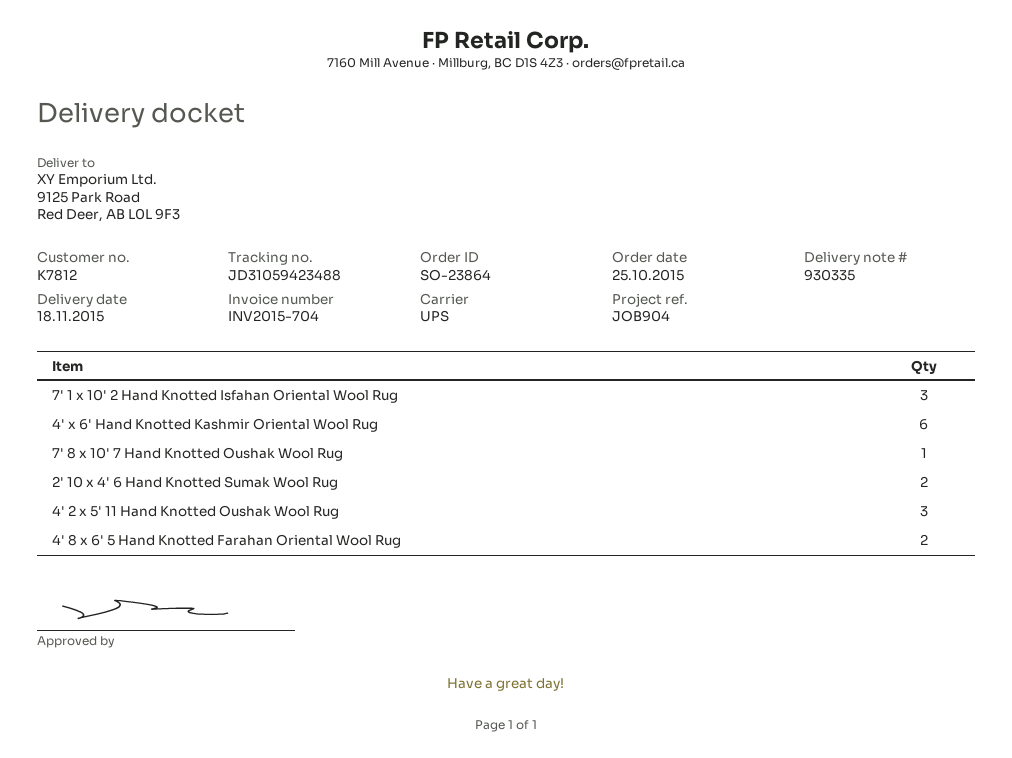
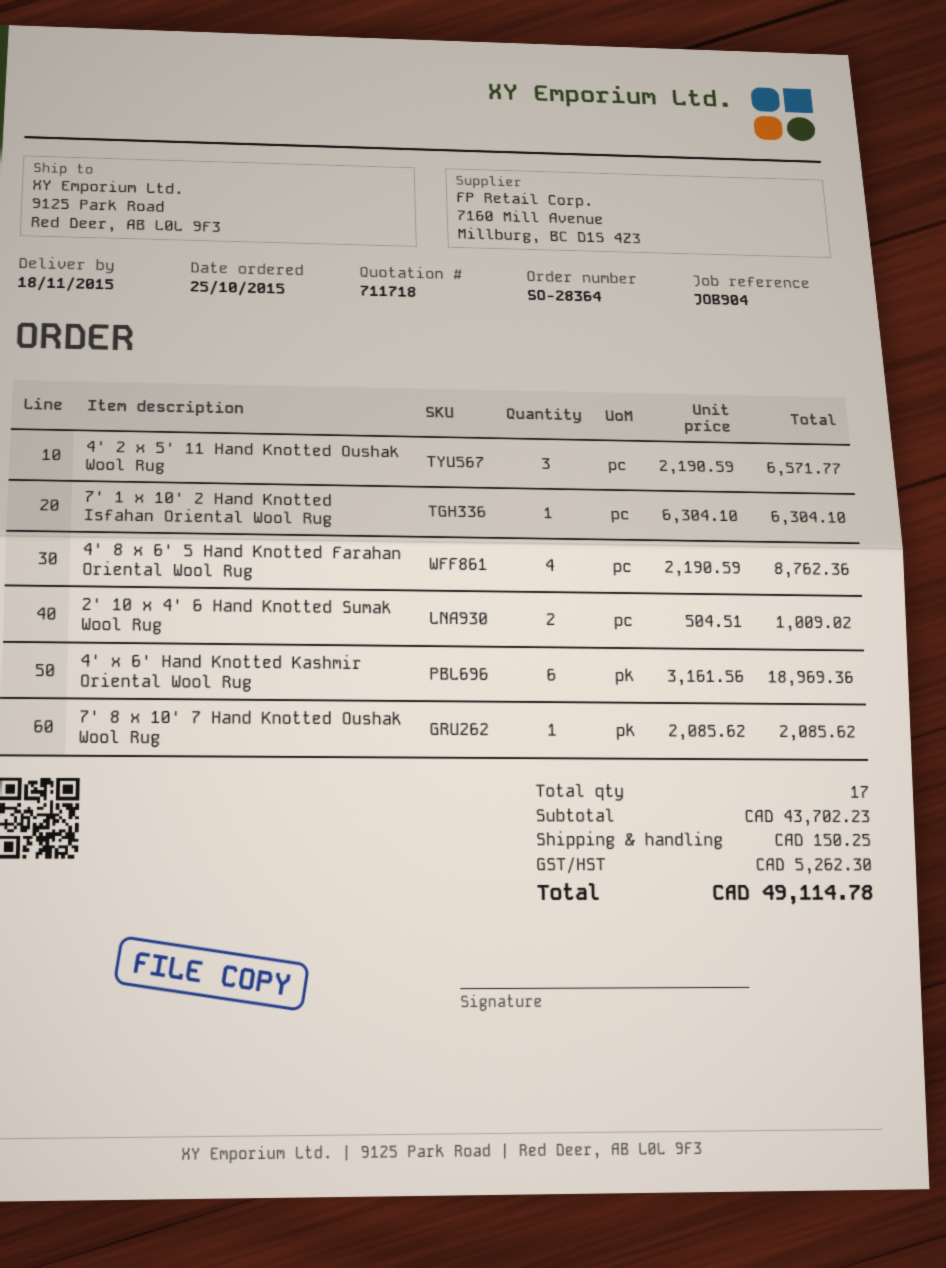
order number: SO-23864 -> SO-28364
7' 1 x 10' 2 Hand Knotted Isfahan Oriental Wool Rug: 3 -> 1
4' 8 x 6' 5 Hand Knotted Farahan Oriental Wool Rug: 2 -> 4

